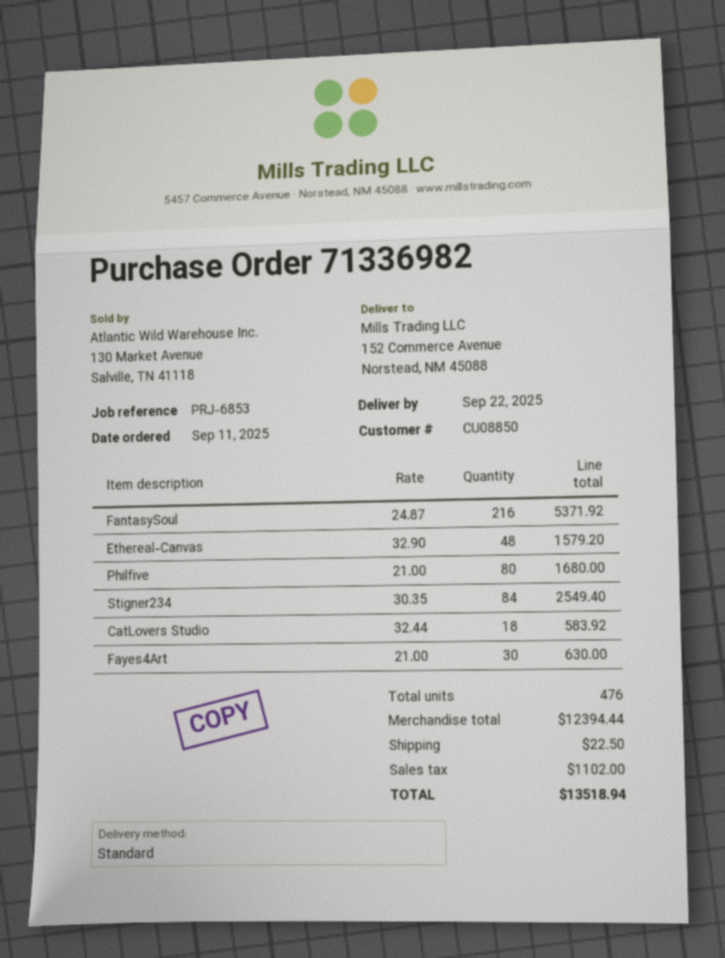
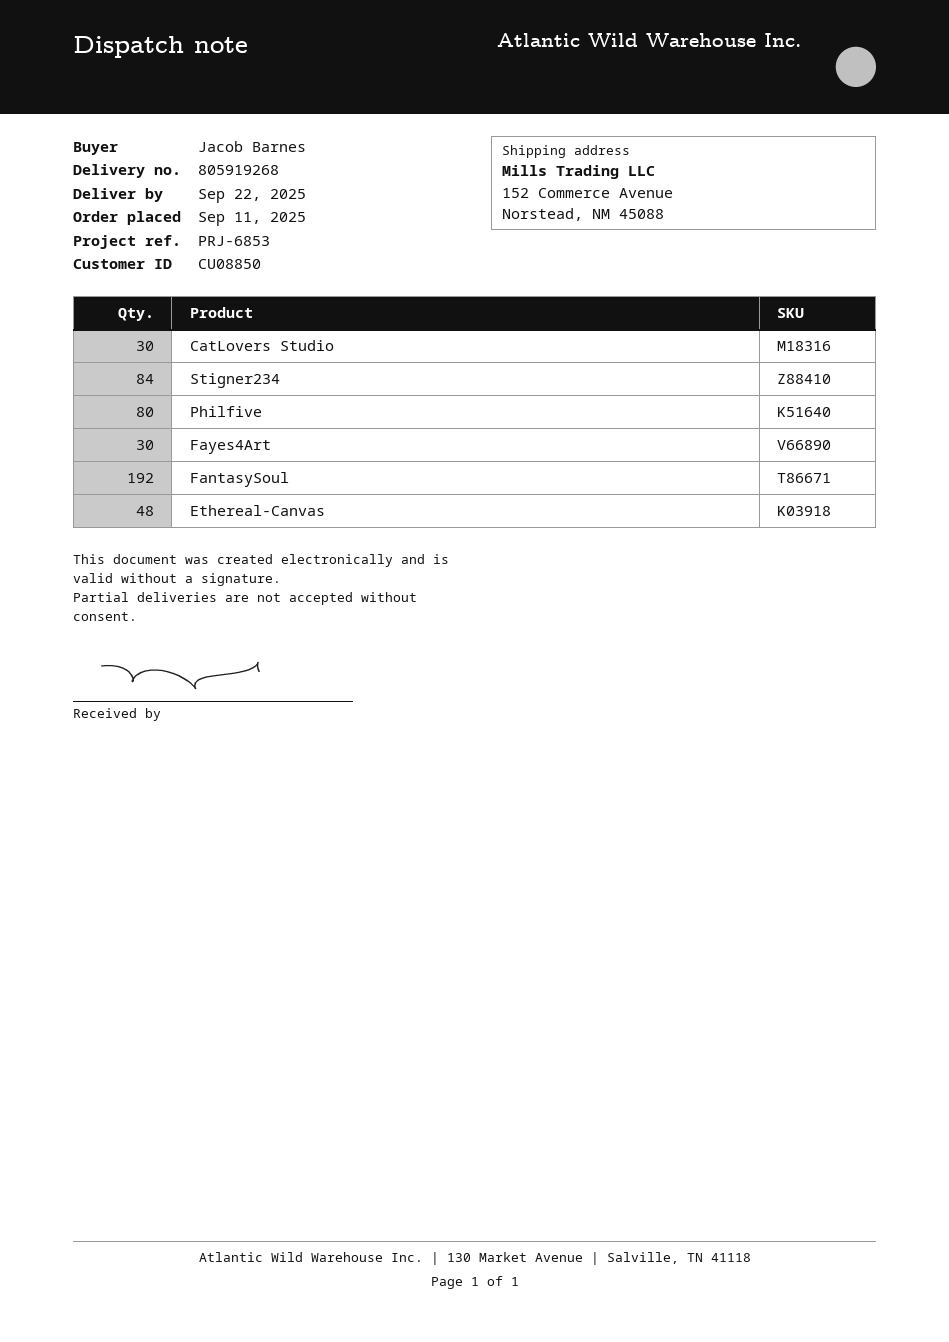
FantasySoul: 216 -> 192
CatLovers Studio: 18 -> 30

